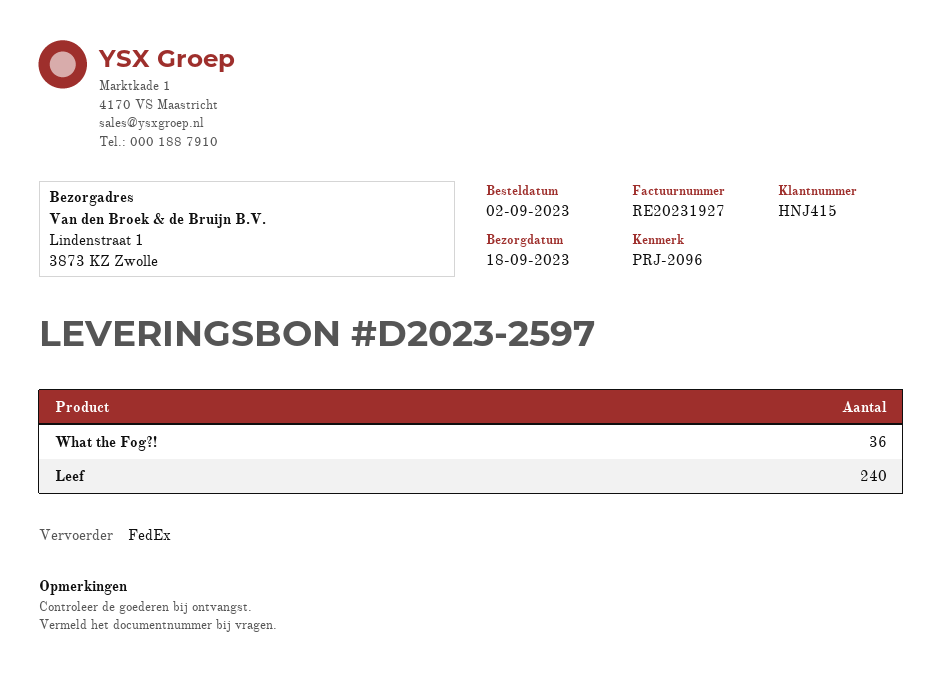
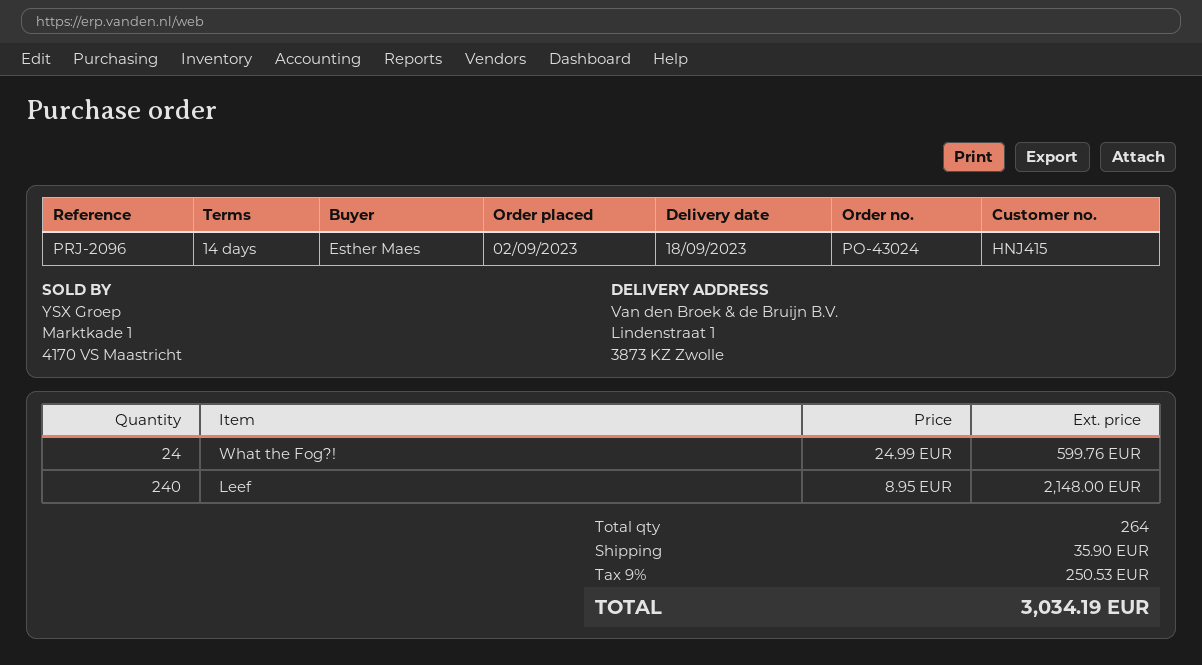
What the Fog?!: 36 -> 24

